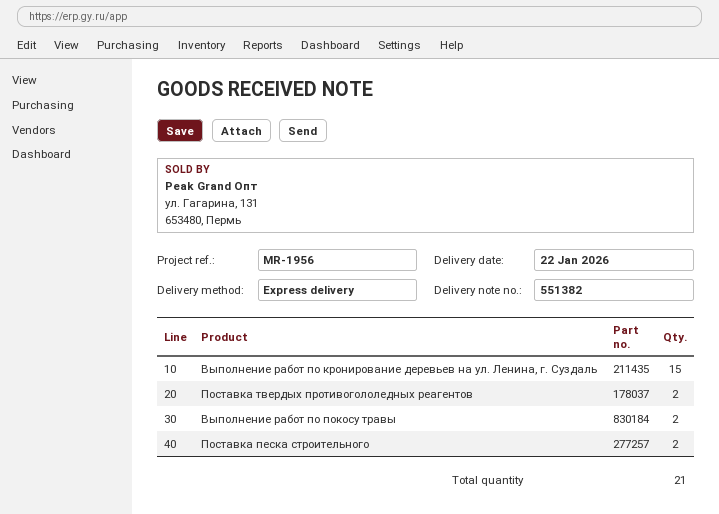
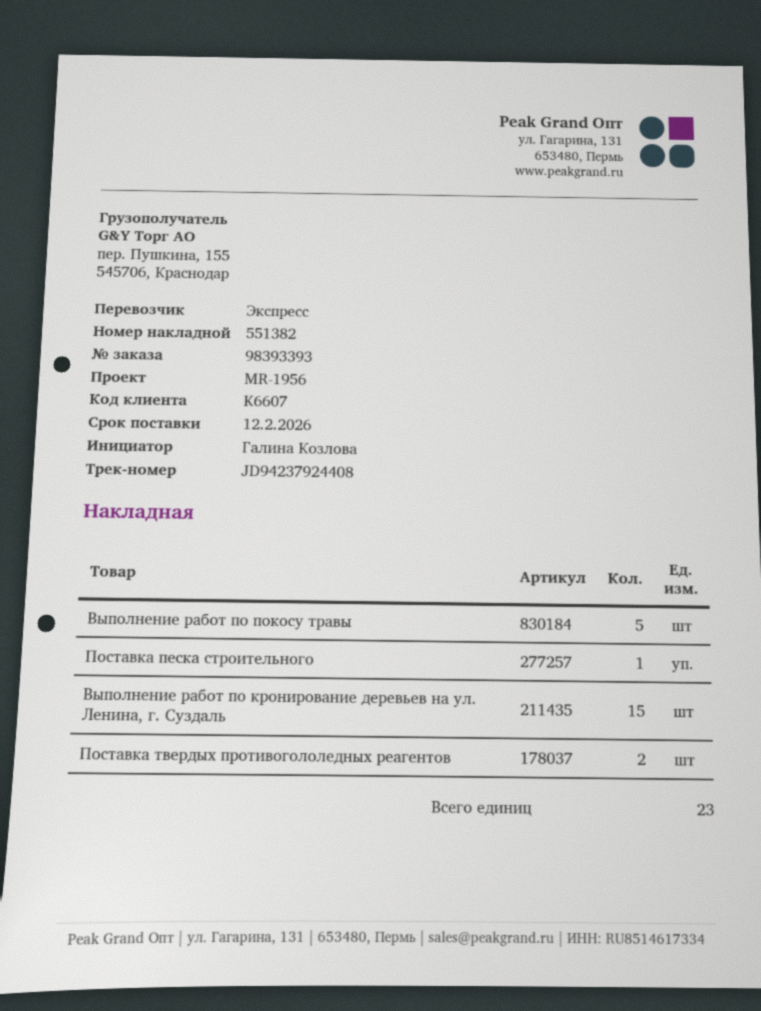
delivery date: 2026-01-22 -> 2026-02-12
Выполнение работ по покосу травы: 2 -> 5
Поставка песка строительного: 2 -> 1
total quantity: 21 -> 23

